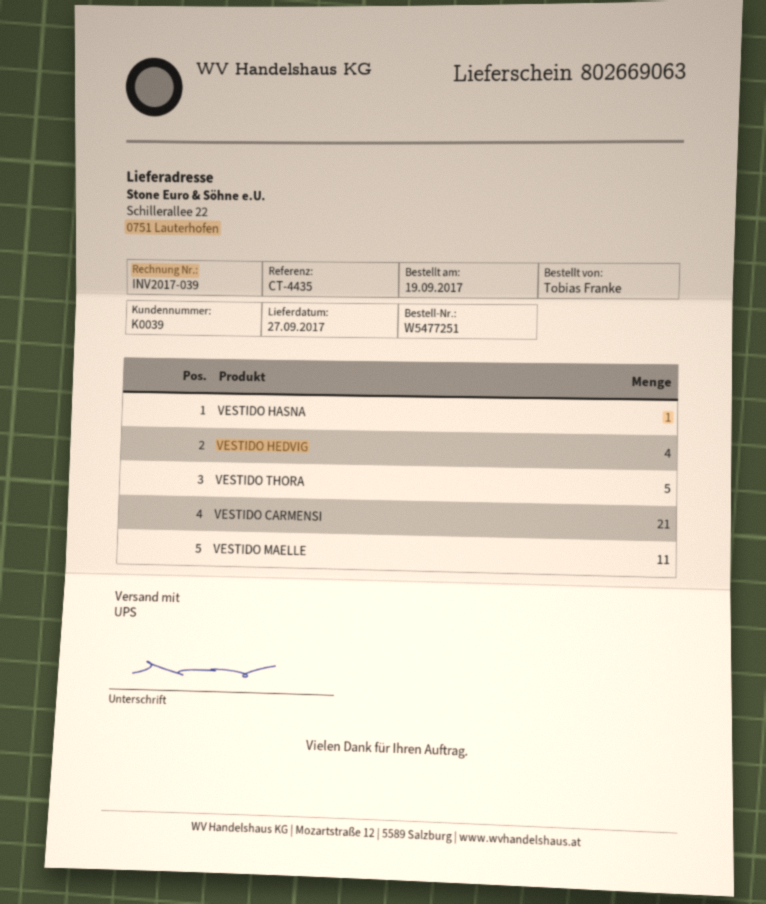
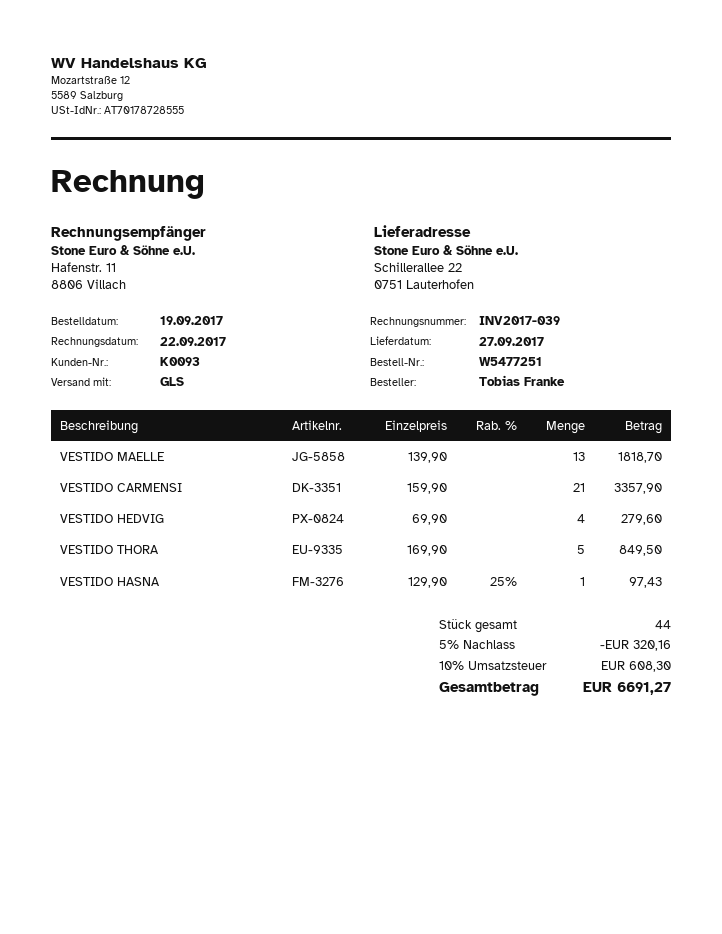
customer number: K0039 -> K0093
shipping method: UPS -> GLS
VESTIDO MAELLE: 11 -> 13

